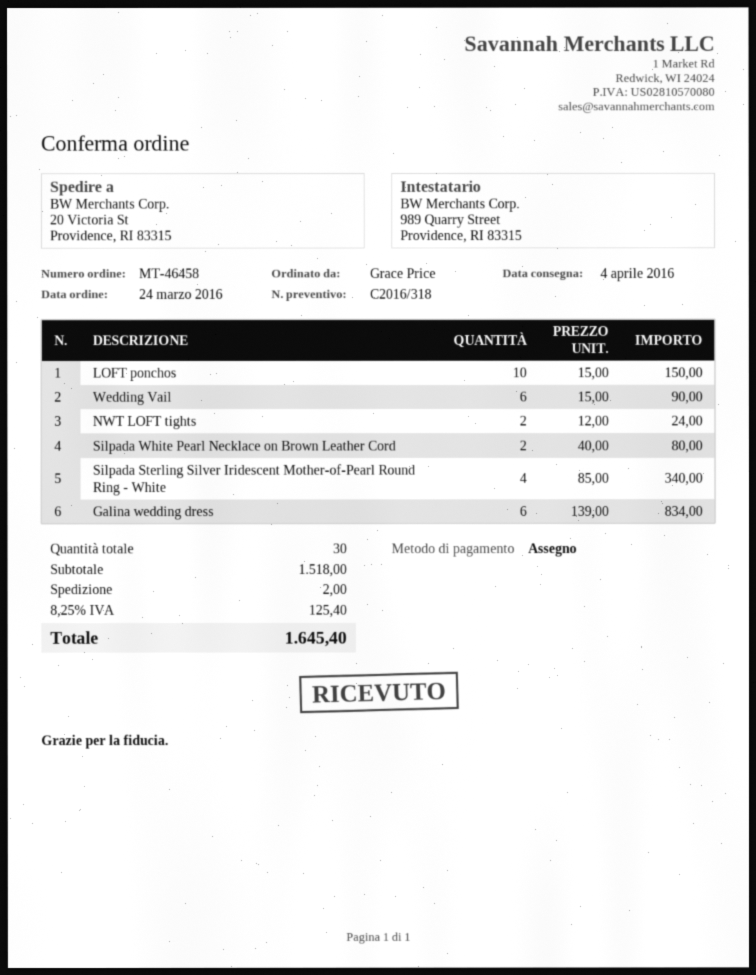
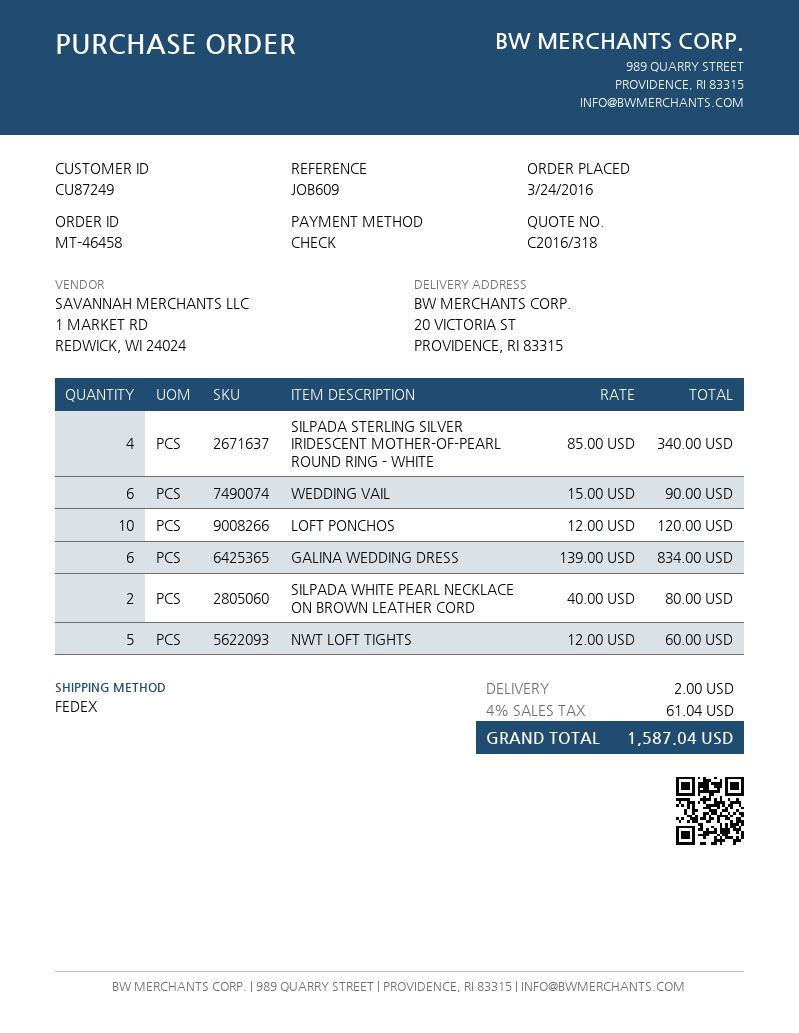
LOFT ponchos: 10 x 15.00 = 150.00 -> 10 x 12.00 = 120.00
NWT LOFT tights: 2 x 12.00 = 24.00 -> 5 x 12.00 = 60.00
tax: 8.25% = 125.40 -> 4% = 61.04
total: 1645.40 -> 1587.04

